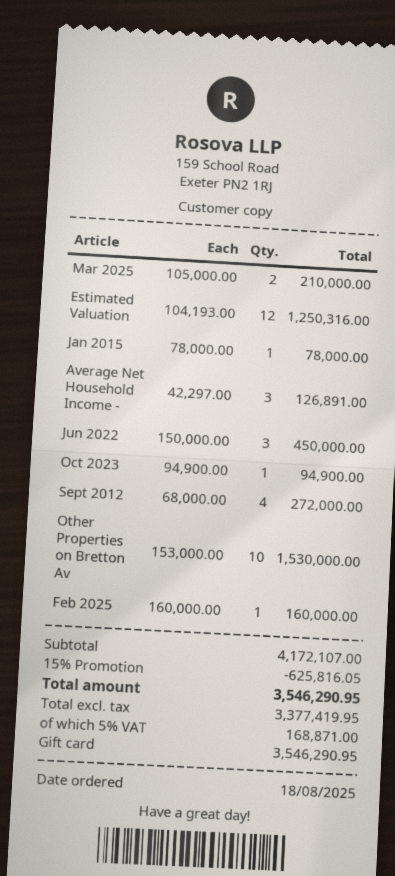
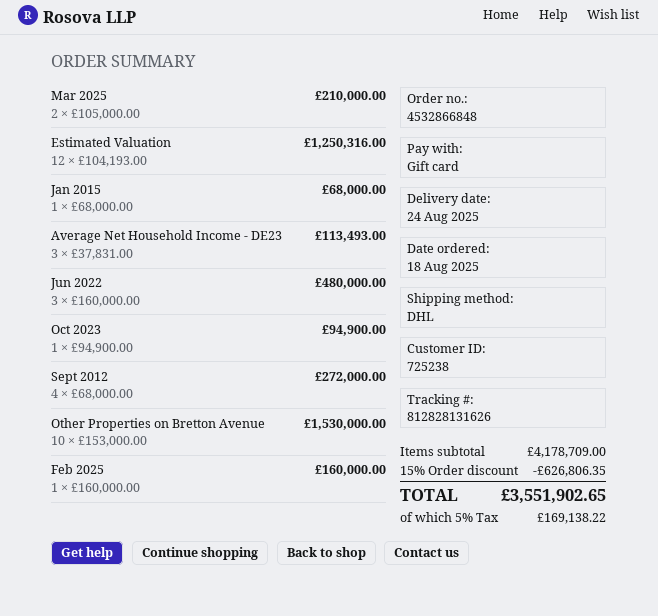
Jan 2015: 1 x 78000.00 = 78000.00 -> 1 x 68000.00 = 68000.00
Average Net Household Income -: 3 x 42297.00 = 126891.00 -> 3 x 37831.00 = 113493.00
Jun 2022: 3 x 150000.00 = 450000.00 -> 3 x 160000.00 = 480000.00
subtotal: 4172107.00 -> 4178709.00
discount: 15% = 625816.05 -> 15% = 626806.35
tax: 5% = 168871.00 -> 5% = 169138.22
total: 3546290.95 -> 3551902.65

